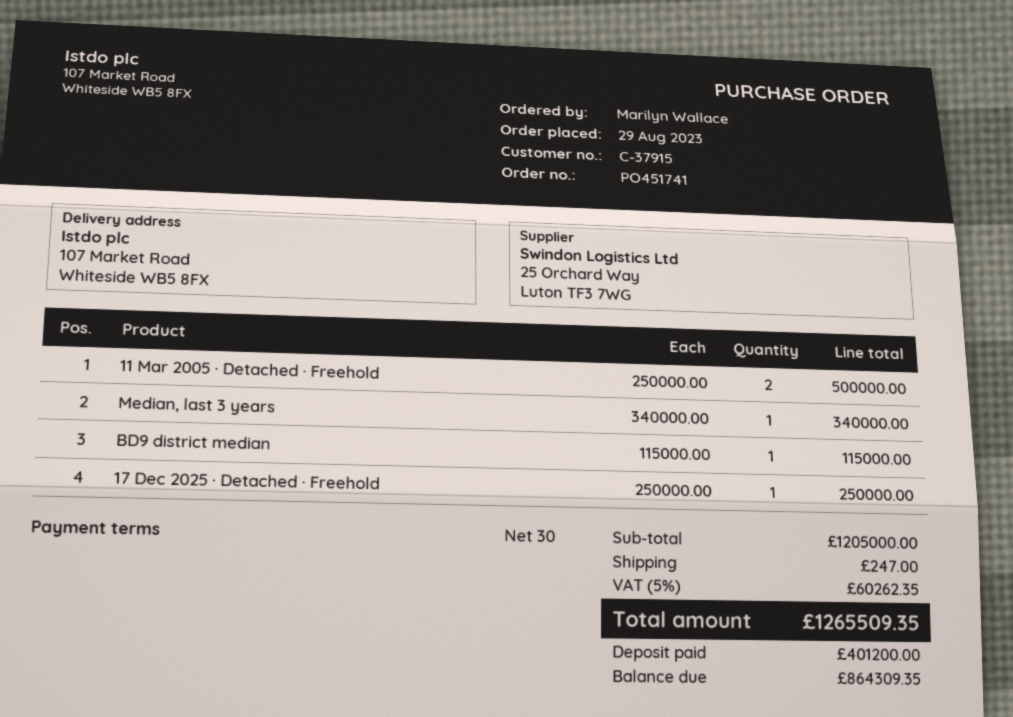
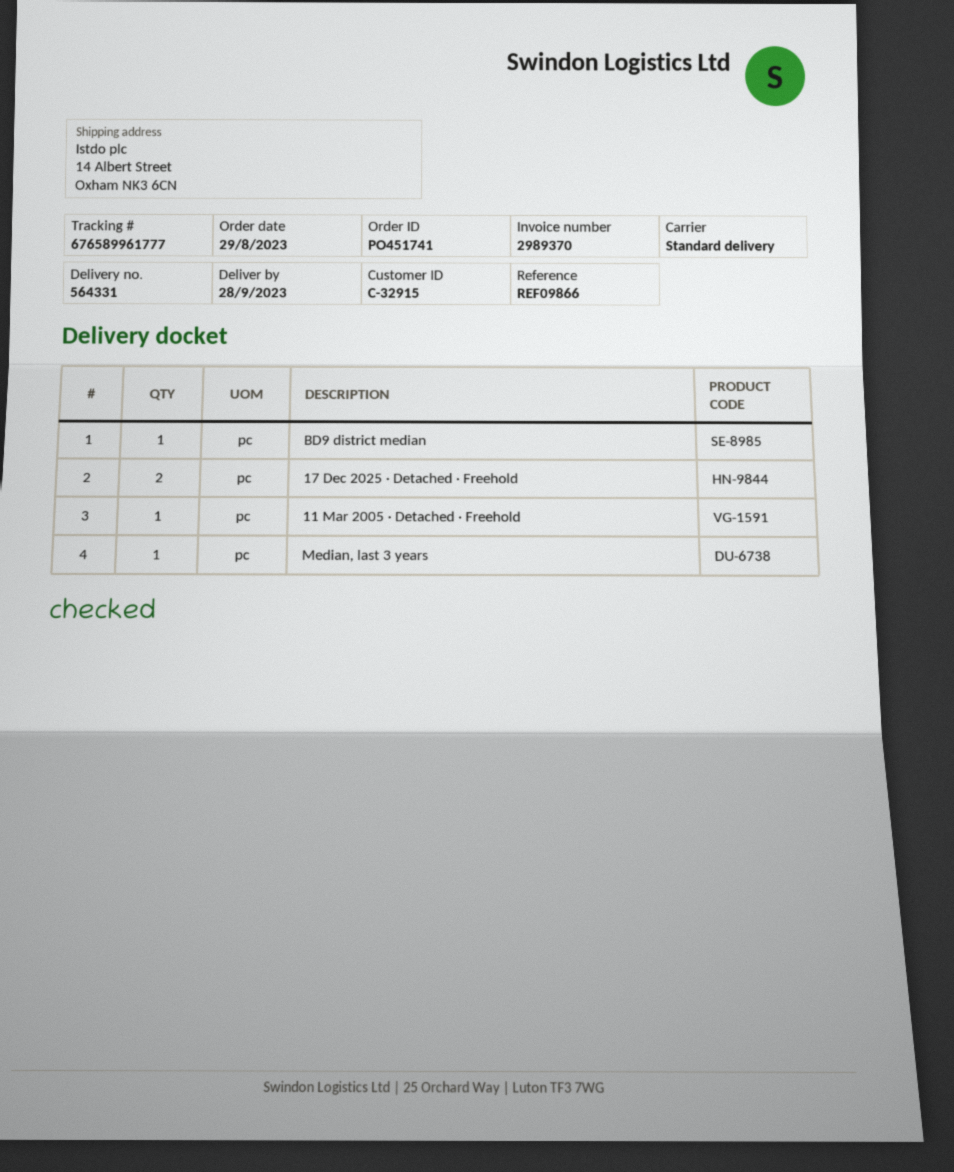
customer number: C-37915 -> C-32915
ship to: 107 Market Road, Whiteside WB5 8FX -> 14 Albert Street, Oxham NK3 6CN
11 Mar 2005 · Detached · Freehold: 2 -> 1
17 Dec 2025 · Detached · Freehold: 1 -> 2

